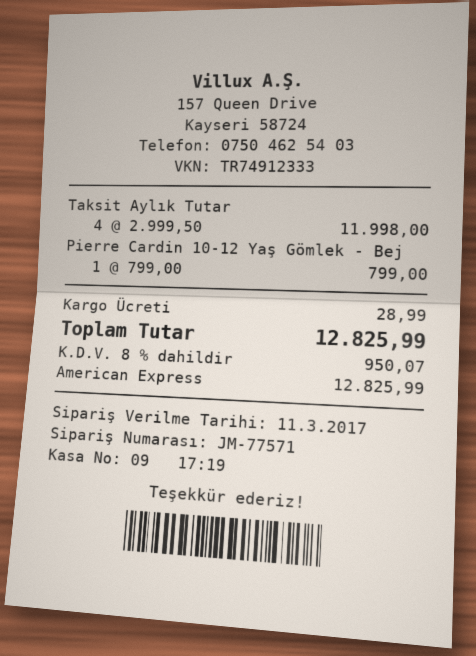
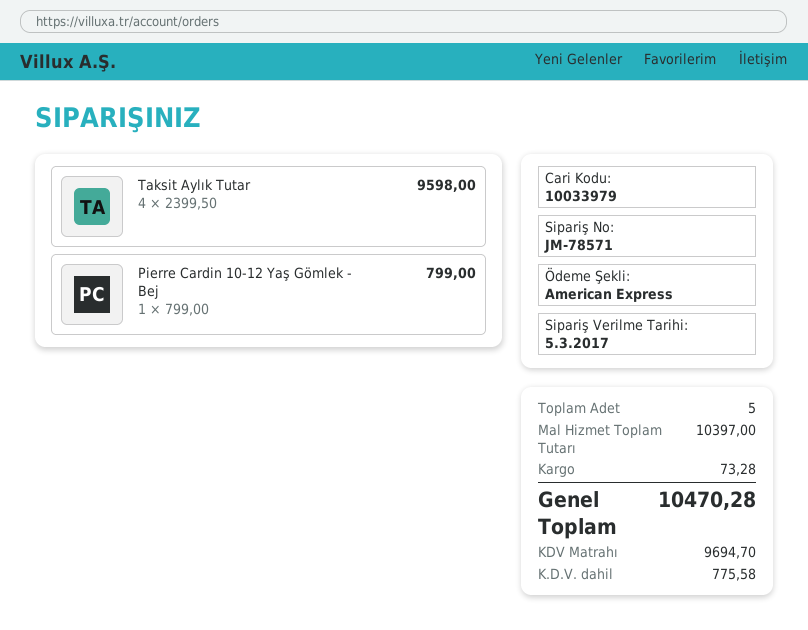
order number: JM-77571 -> JM-78571
order date: 2017-03-11 -> 2017-03-05
Taksit Aylık Tutar: 4 x 2999.50 = 11998.00 -> 4 x 2399.50 = 9598.00
shipping: 28.99 -> 73.28
tax: 950.07 -> 775.58
total: 12825.99 -> 10470.28

